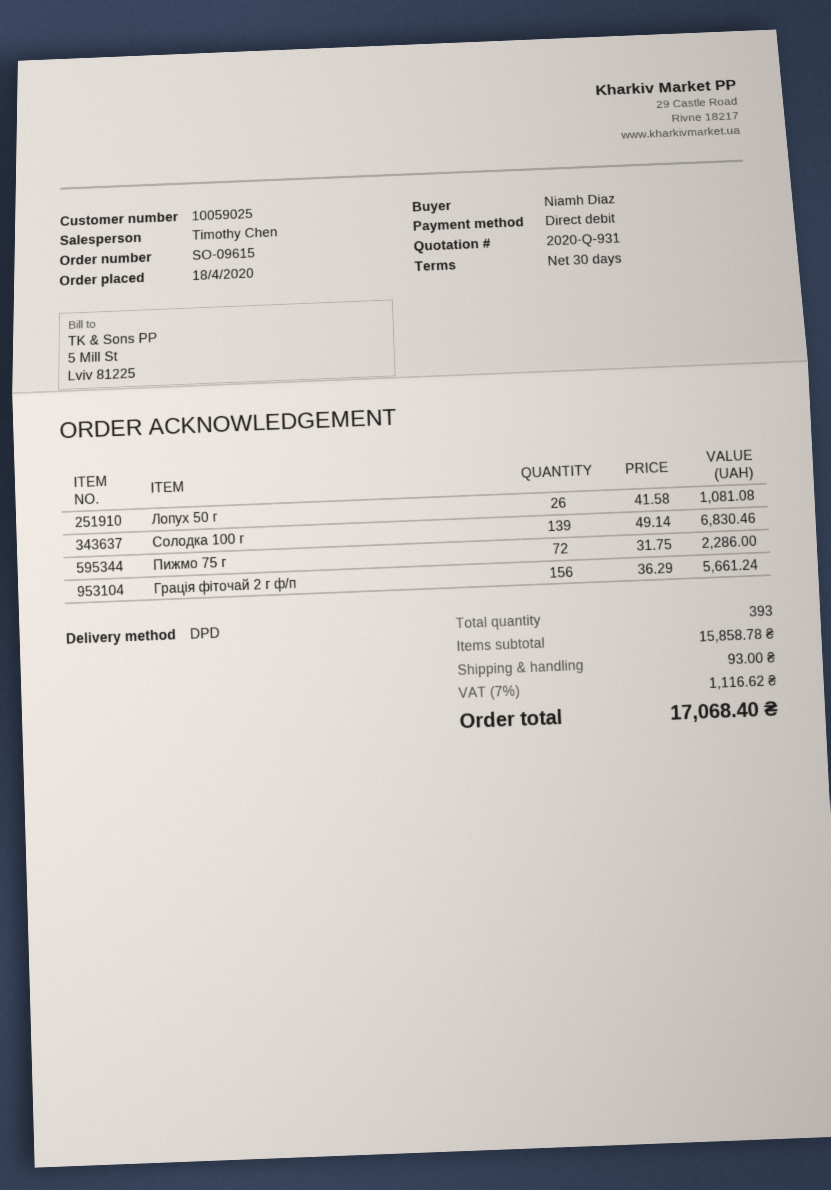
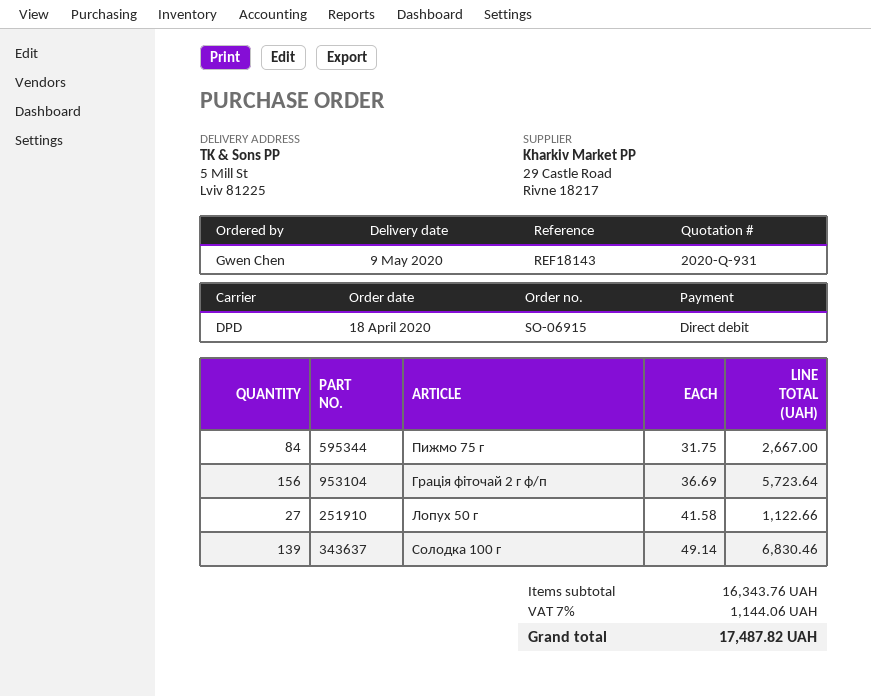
order number: SO-09615 -> SO-06915
ordered by: Niamh Diaz -> Gwen Chen
Лопух 50 г: 26 x 41.58 = 1081.08 -> 27 x 41.58 = 1122.66
Пижмо 75 г: 72 x 31.75 = 2286.00 -> 84 x 31.75 = 2667.00
Грація фіточай 2 г ф/п: 156 x 36.29 = 5661.24 -> 156 x 36.69 = 5723.64
subtotal: 15858.78 -> 16343.76
shipping: 93.00 -> none
tax: 7% = 1116.62 -> 7% = 1144.06
total: 17068.40 -> 17487.82

